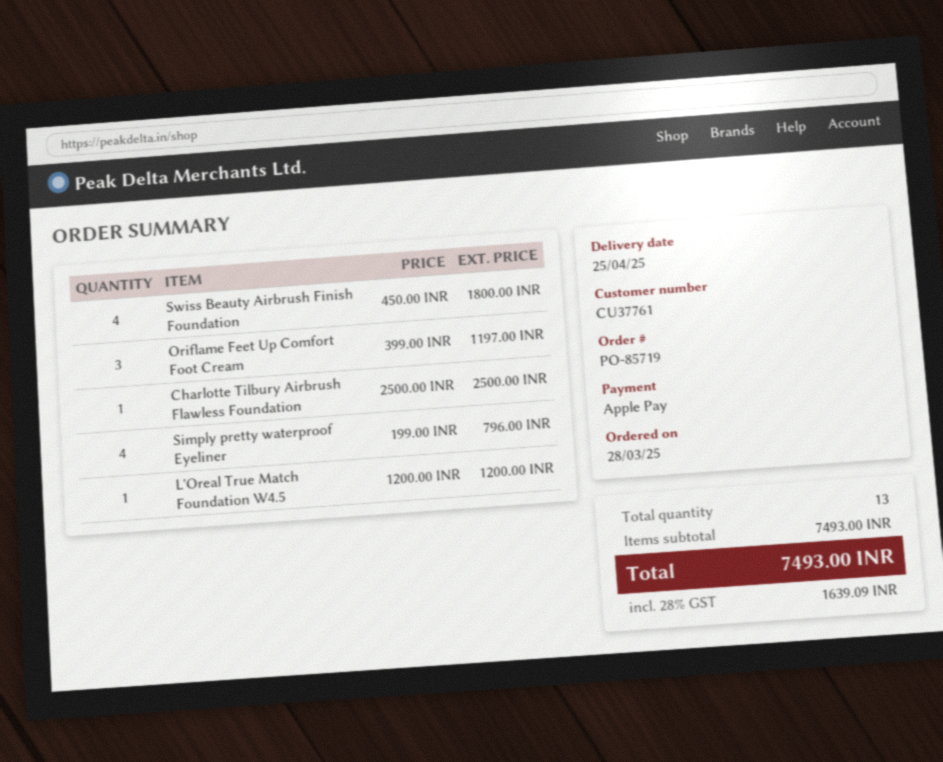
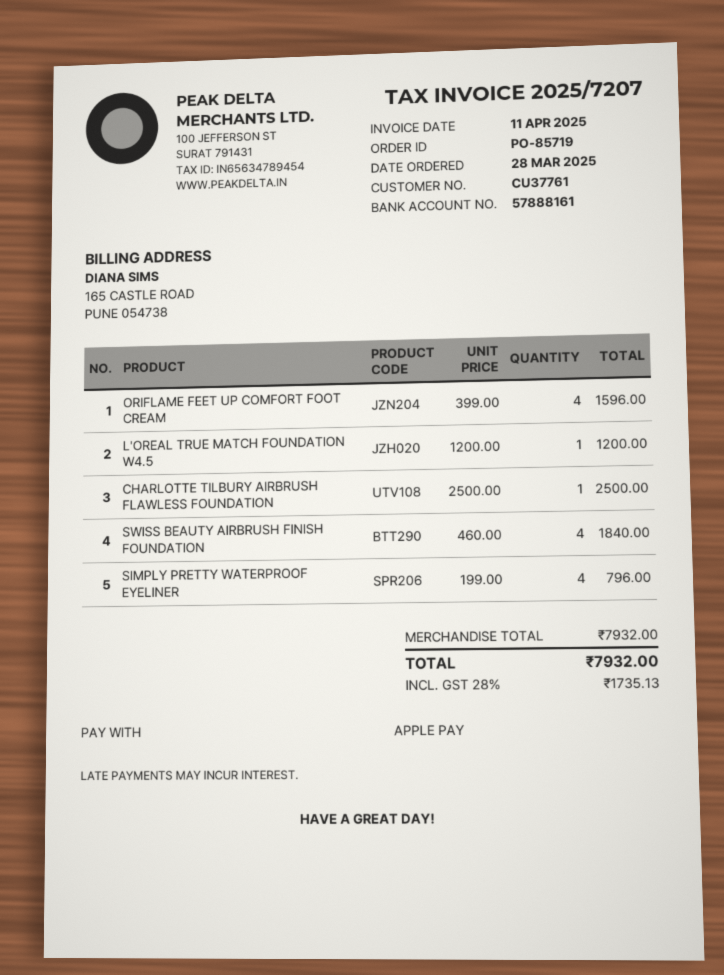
Swiss Beauty Airbrush Finish Foundation: 4 x 450.00 = 1800.00 -> 4 x 460.00 = 1840.00
Oriflame Feet Up Comfort Foot Cream: 3 x 399.00 = 1197.00 -> 4 x 399.00 = 1596.00
subtotal: 7493.00 -> 7932.00
tax: 28% = 1639.09 -> 28% = 1735.13
total: 7493.00 -> 7932.00

